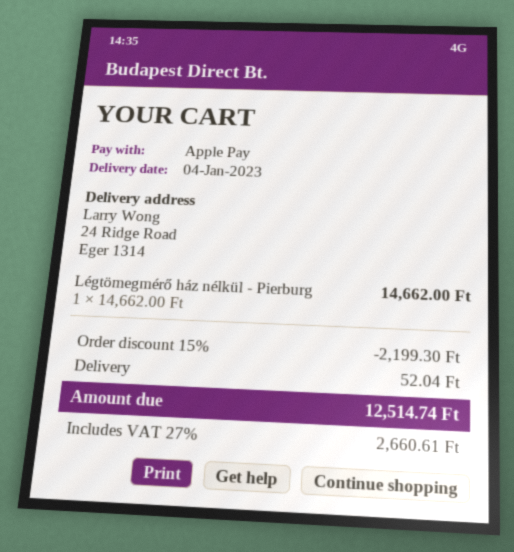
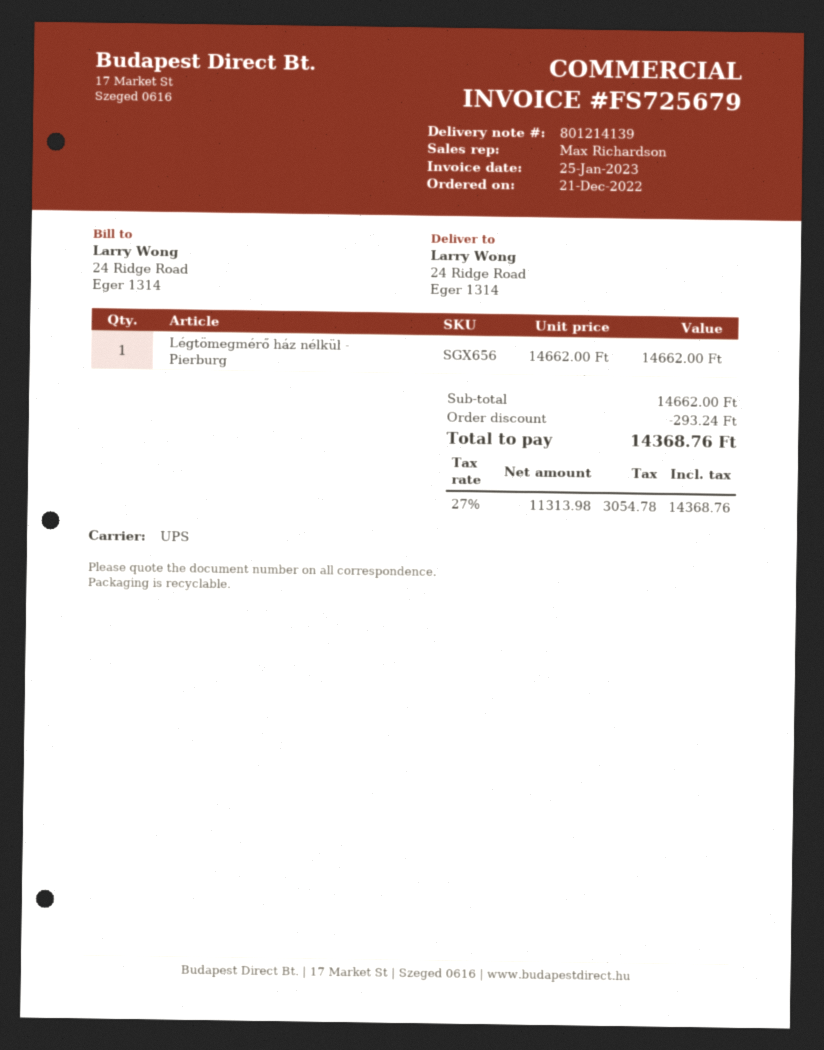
discount: 2199.30 -> 293.24
shipping: 52.04 -> none
tax: 27% = 2660.61 -> 27% = 3054.78
total: 12514.74 -> 14368.76

